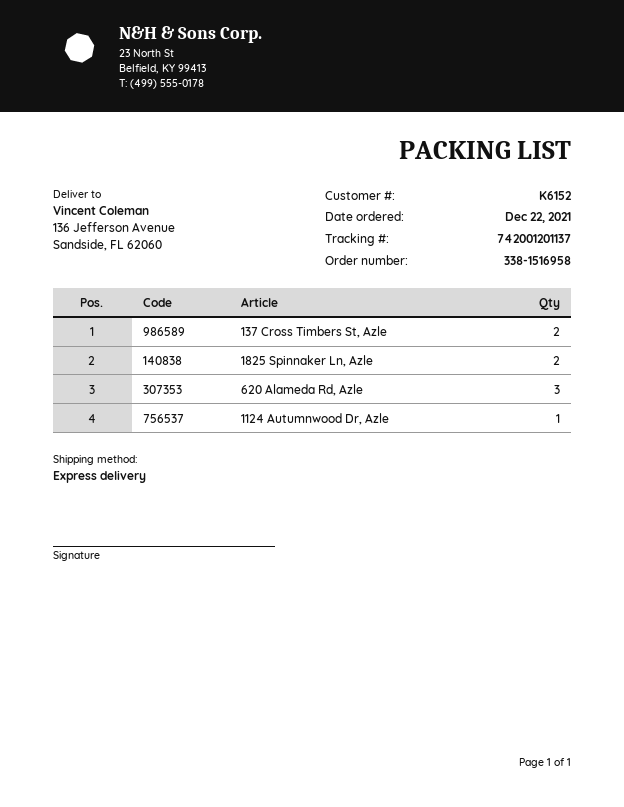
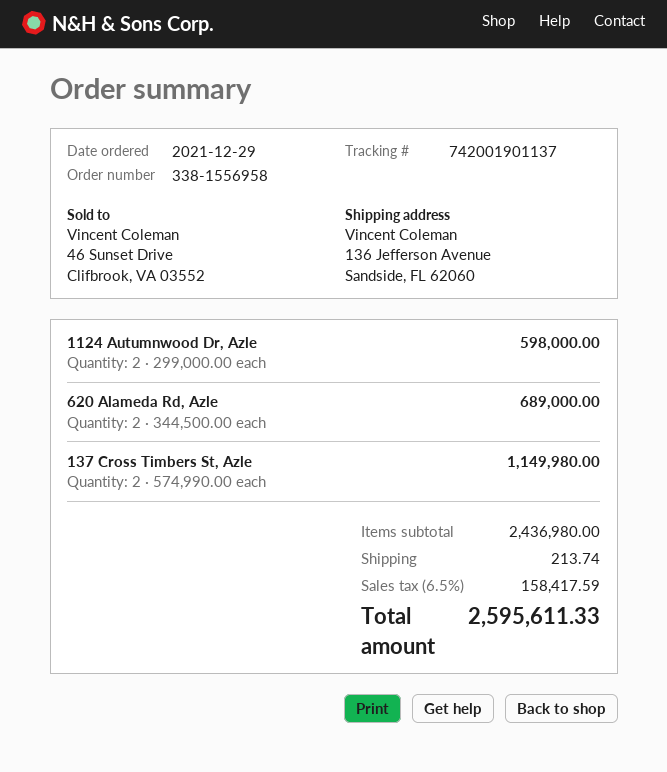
order number: 338-1516958 -> 338-1556958
order date: 2021-12-22 -> 2021-12-29
tracking number: 742001201137 -> 742001901137
1825 Spinnaker Ln, Azle: 2 -> none
620 Alameda Rd, Azle: 3 -> 2
1124 Autumnwood Dr, Azle: 1 -> 2

